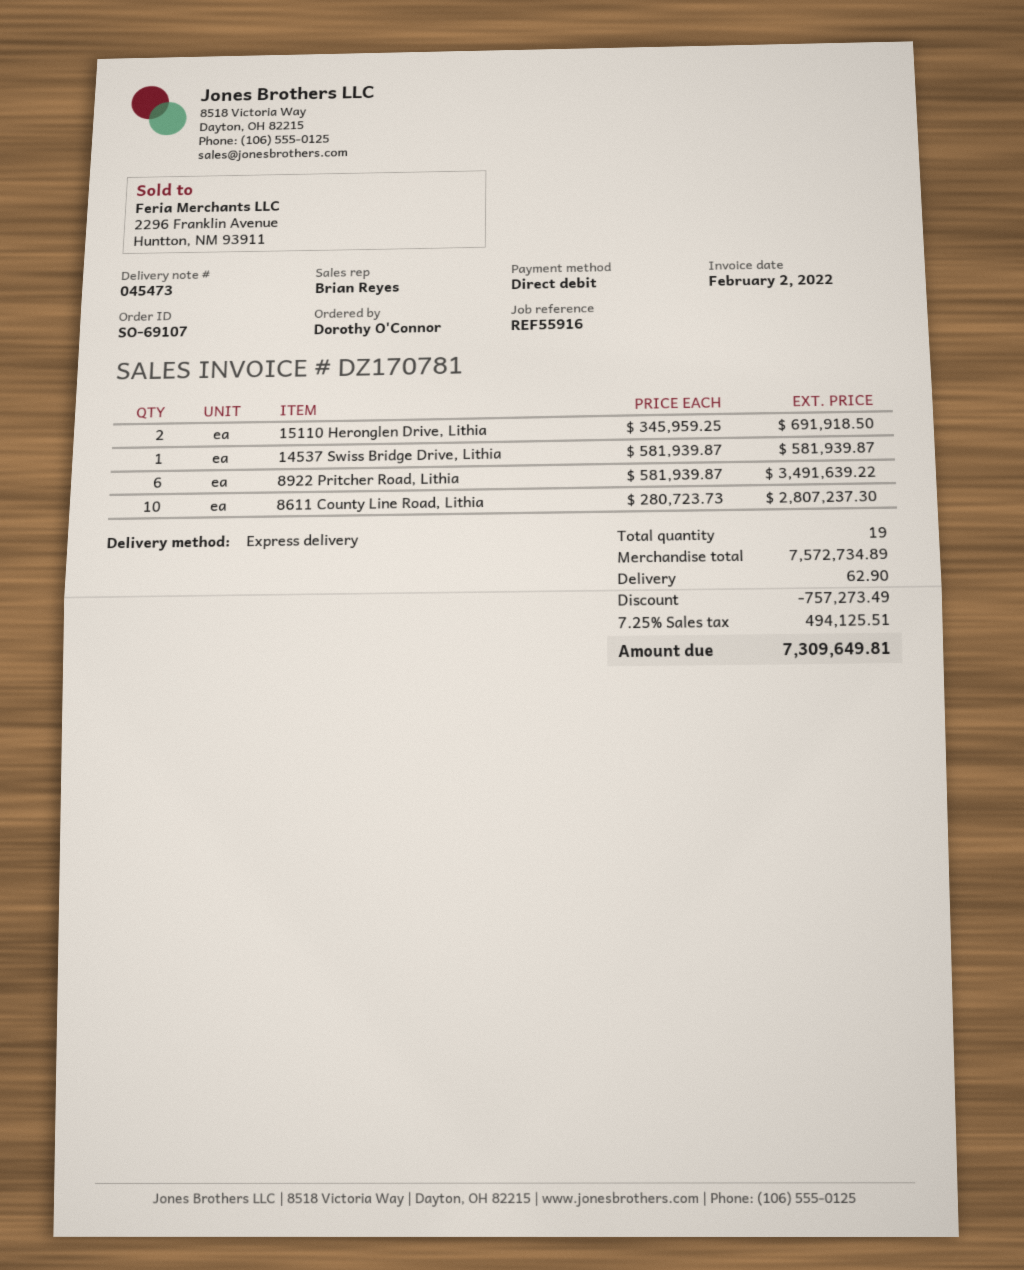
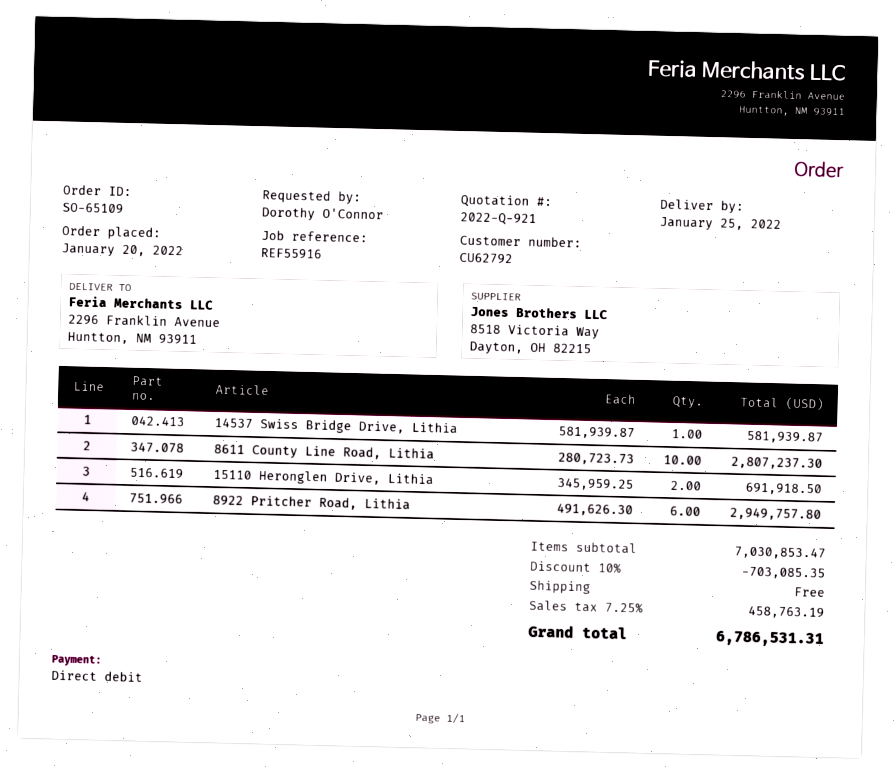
order number: SO-69107 -> SO-65109
8922 Pritcher Road, Lithia: 6 x 581939.87 = 3491639.22 -> 6 x 491626.30 = 2949757.80
subtotal: 7572734.89 -> 7030853.47
discount: 757273.49 -> 703085.35
shipping: 62.90 -> 0.00
tax: 7.25% = 494125.51 -> 7.25% = 458763.19
total: 7309649.81 -> 6786531.31

